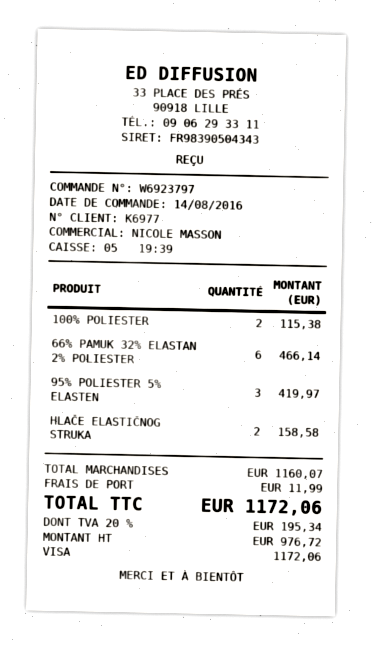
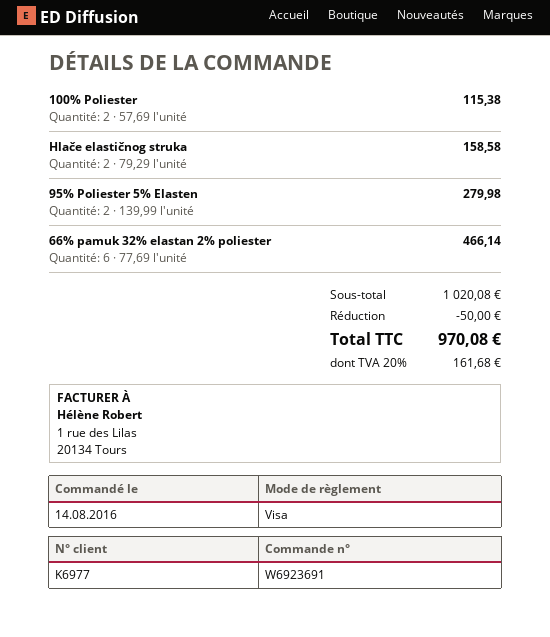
order number: W6923797 -> W6923691
95% POLIESTER 5% ELASTEN: 3 for 419.97 -> 2 for 279.98
subtotal: 1160.07 -> 1020.08
discount: none -> 50.00
shipping: 11.99 -> none
tax: 20% = 195.34 -> 20% = 161.68
total: 1172.06 -> 970.08

